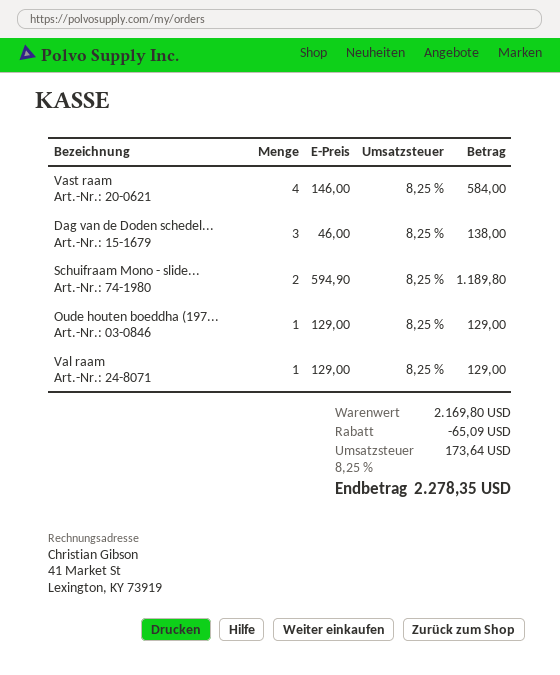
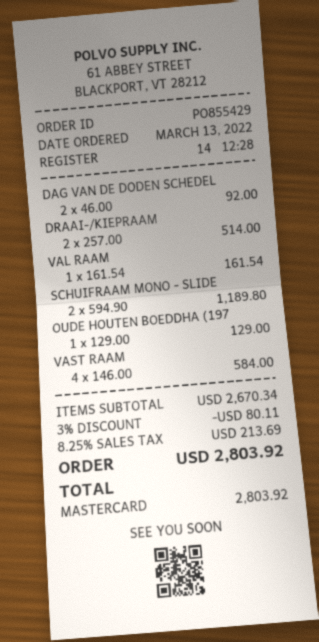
Dag van de Doden schedel...: 3 x 46.00 = 138.00 -> 2 x 46.00 = 92.00
Val raam: 1 x 129.00 = 129.00 -> 1 x 161.54 = 161.54
DRAAI-/KIEPRAAM: none -> 2 x 257.00 = 514.00
subtotal: 2169.80 -> 2670.34
discount: 65.09 -> 80.11
tax: 8.25% = 173.64 -> 8.25% = 213.69
total: 2278.35 -> 2803.92

